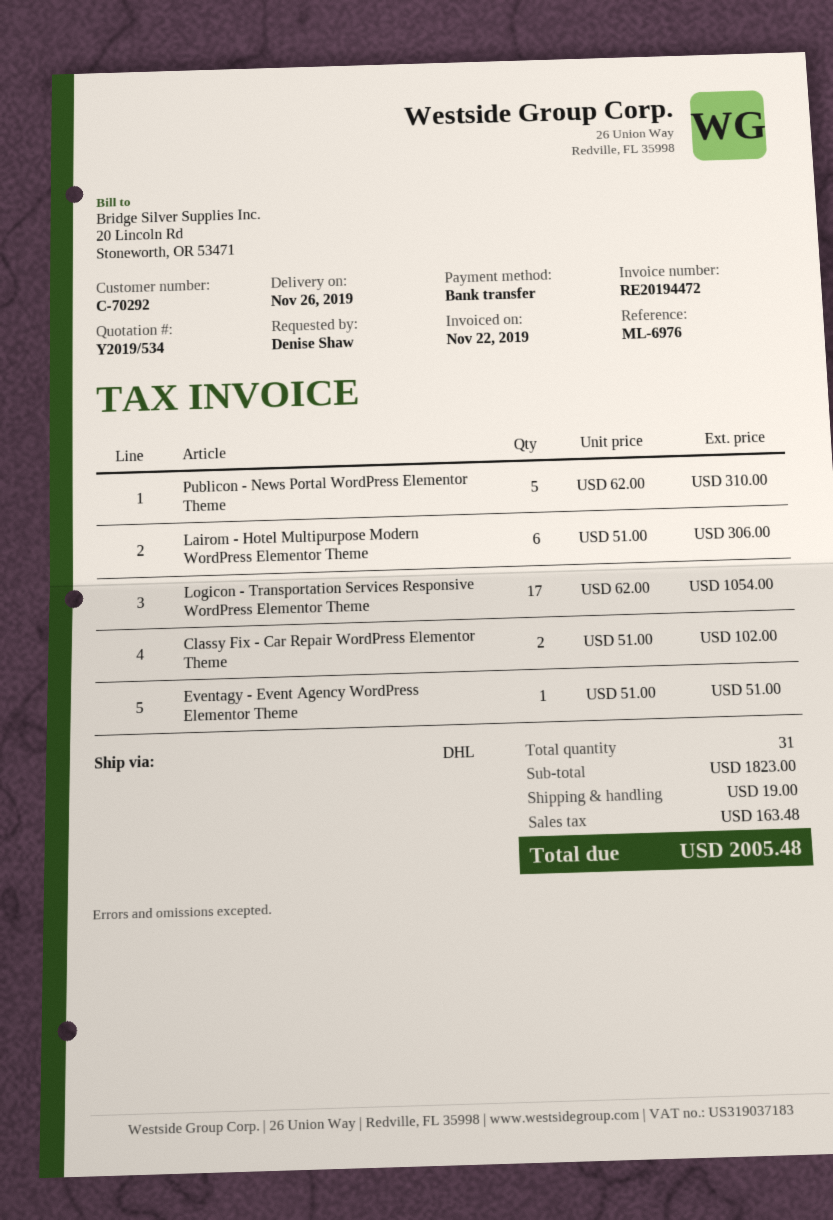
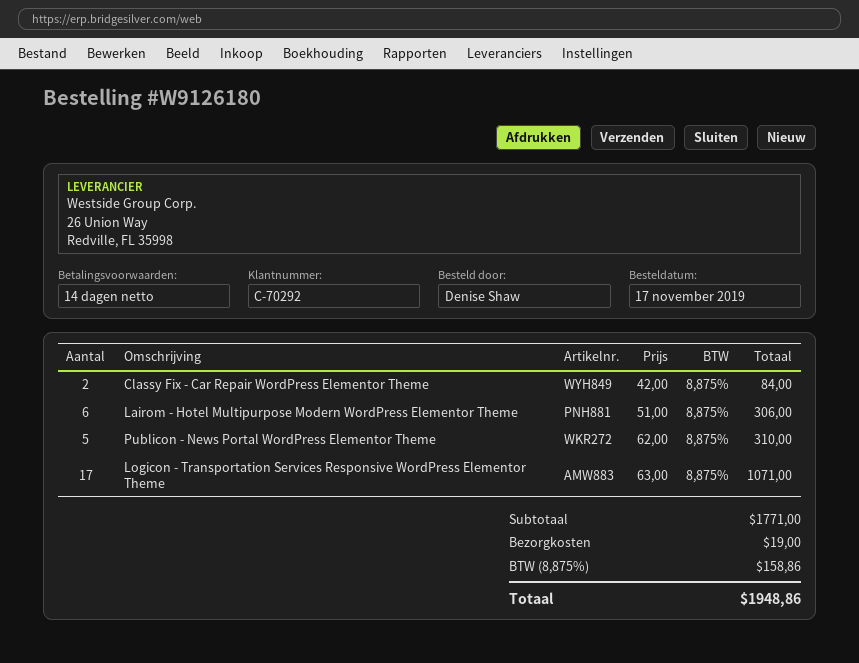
Logicon - Transportation Services Responsive WordPress Elementor Theme: 17 x 62.00 = 1054.00 -> 17 x 63.00 = 1071.00
Classy Fix - Car Repair WordPress Elementor Theme: 2 x 51.00 = 102.00 -> 2 x 42.00 = 84.00
Eventagy - Event Agency WordPress Elementor Theme: 1 x 51.00 = 51.00 -> none
subtotal: 1823.00 -> 1771.00
tax: 163.48 -> 158.86
total: 2005.48 -> 1948.86

